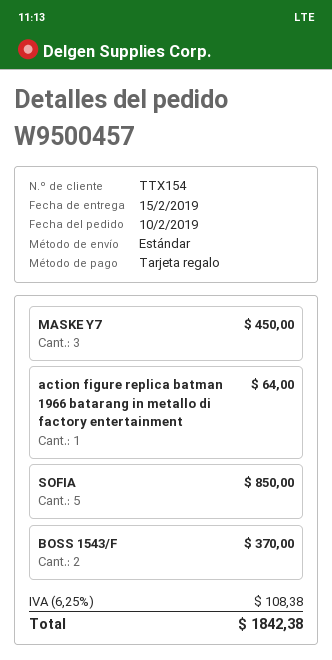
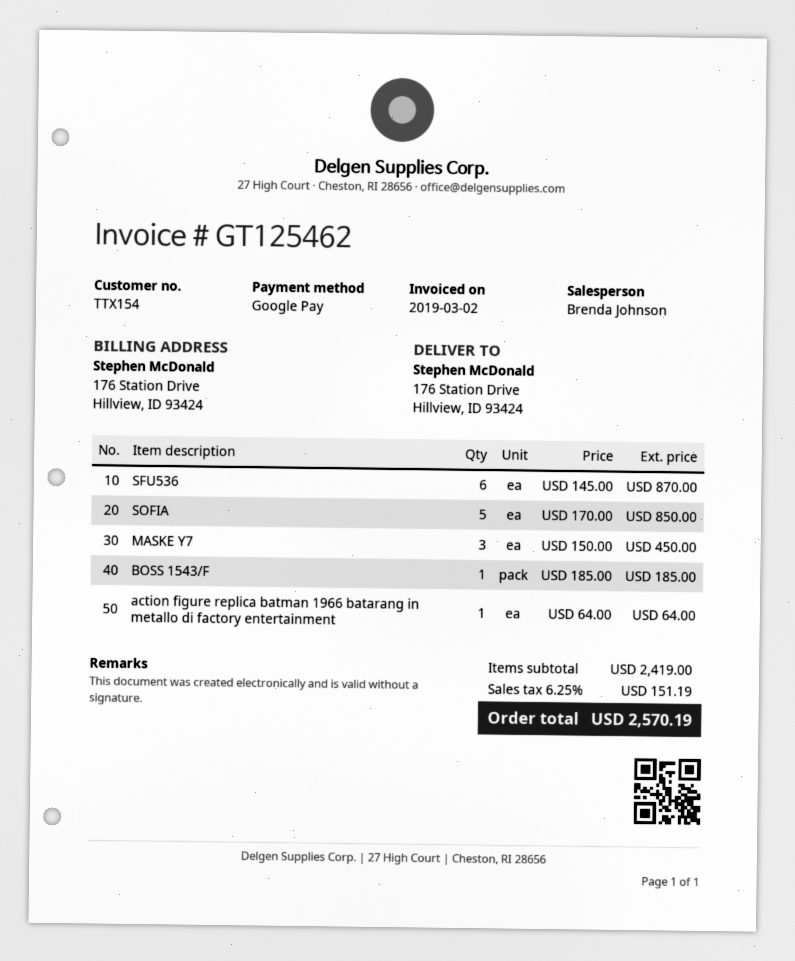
payment method: gift card -> Google Pay
BOSS 1543/F: 2 for 370.00 -> 1 for 185.00
SFU536: none -> 6 for 870.00
tax: 6.25% = 108.38 -> 6.25% = 151.19
total: 1842.38 -> 2570.19

